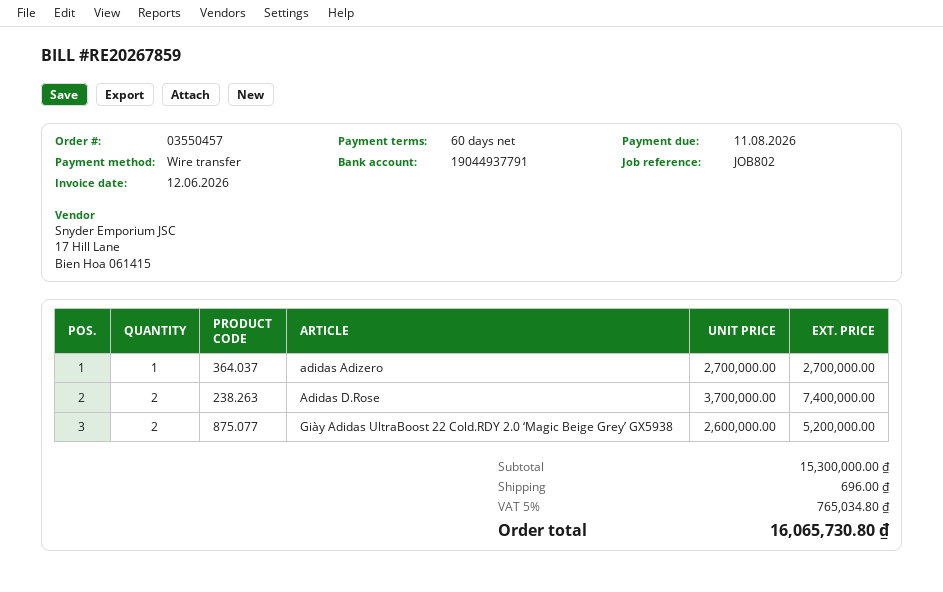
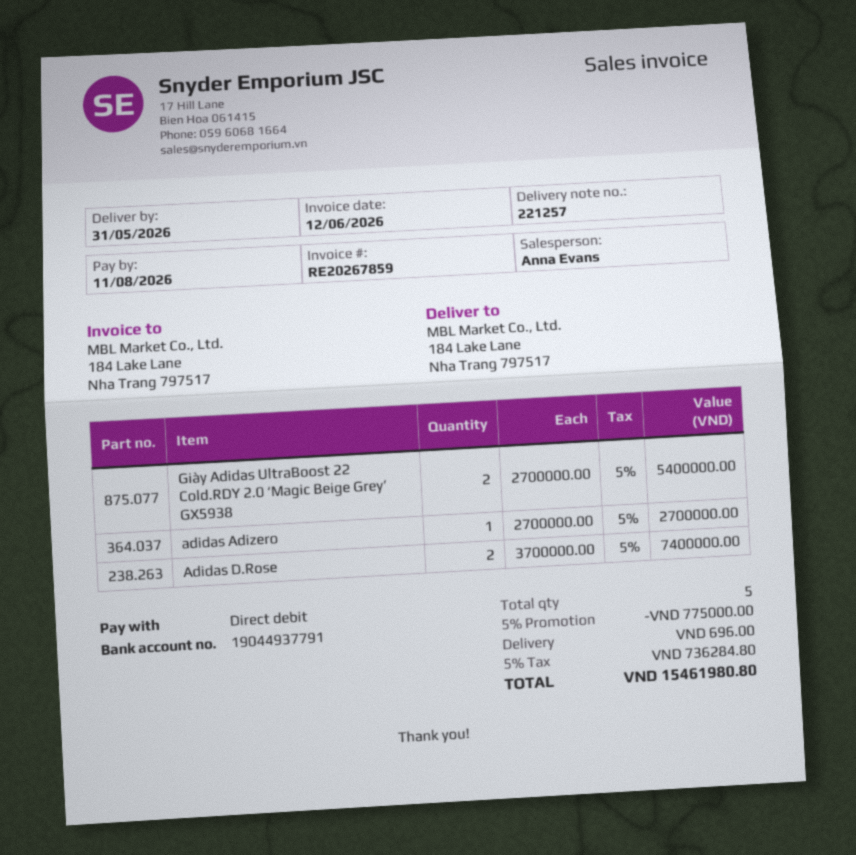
payment method: bank transfer -> direct debit
Giày Adidas UltraBoost 22 Cold.RDY 2.0 ‘Magic Beige Grey’ GX5938: 2 x 2600000.00 = 5200000.00 -> 2 x 2700000.00 = 5400000.00
discount: none -> 5% = 775000.00
tax: 5% = 765034.80 -> 5% = 736284.80
total: 16065730.80 -> 15461980.80

